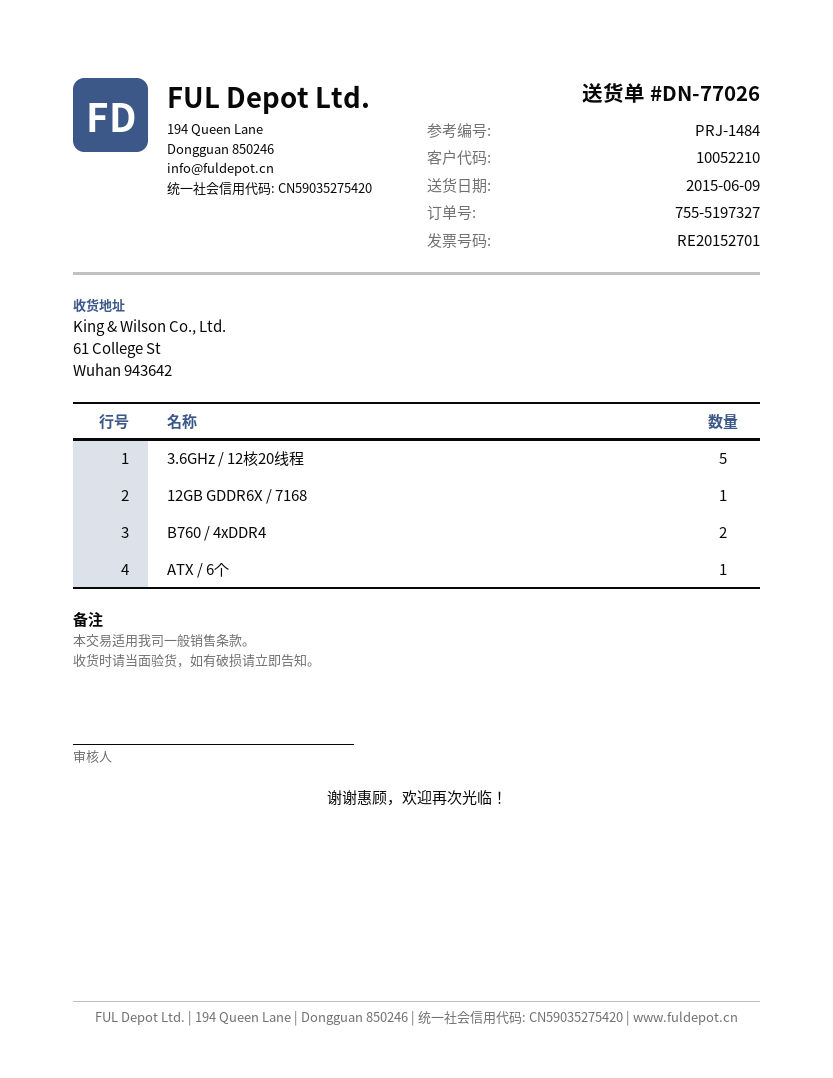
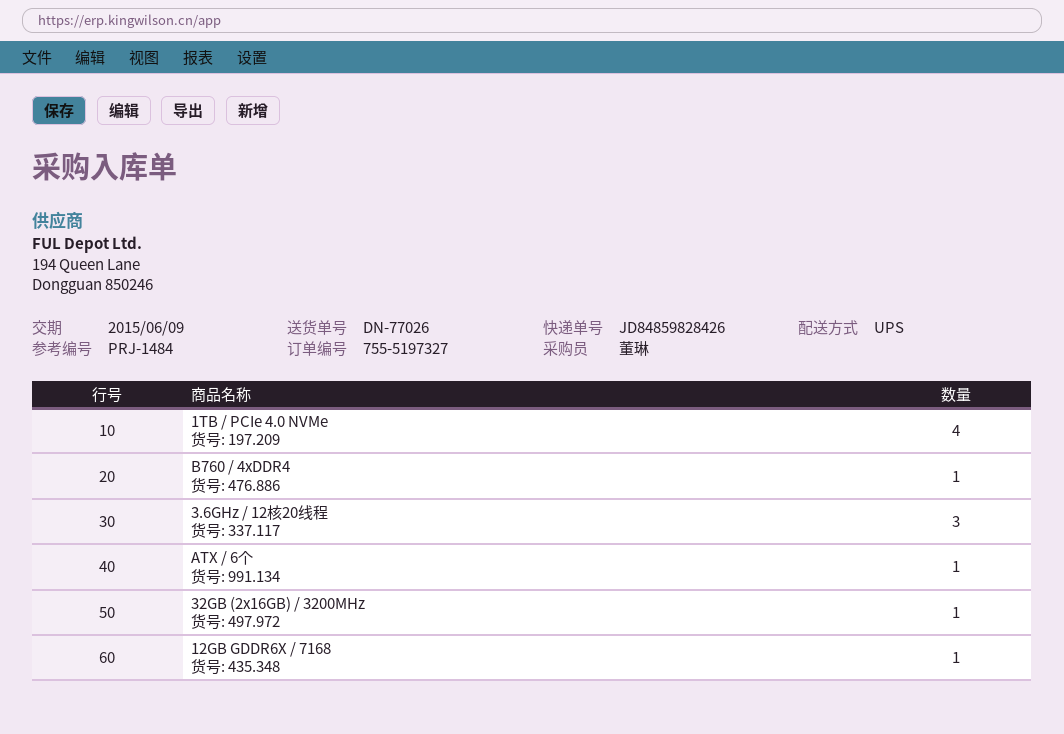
3.6GHz / 12核20线程: 5 -> 3
B760 / 4xDDR4: 2 -> 1
1TB / PCIe 4.0 NVMe: none -> 4
32GB (2x16GB) / 3200MHz: none -> 1

